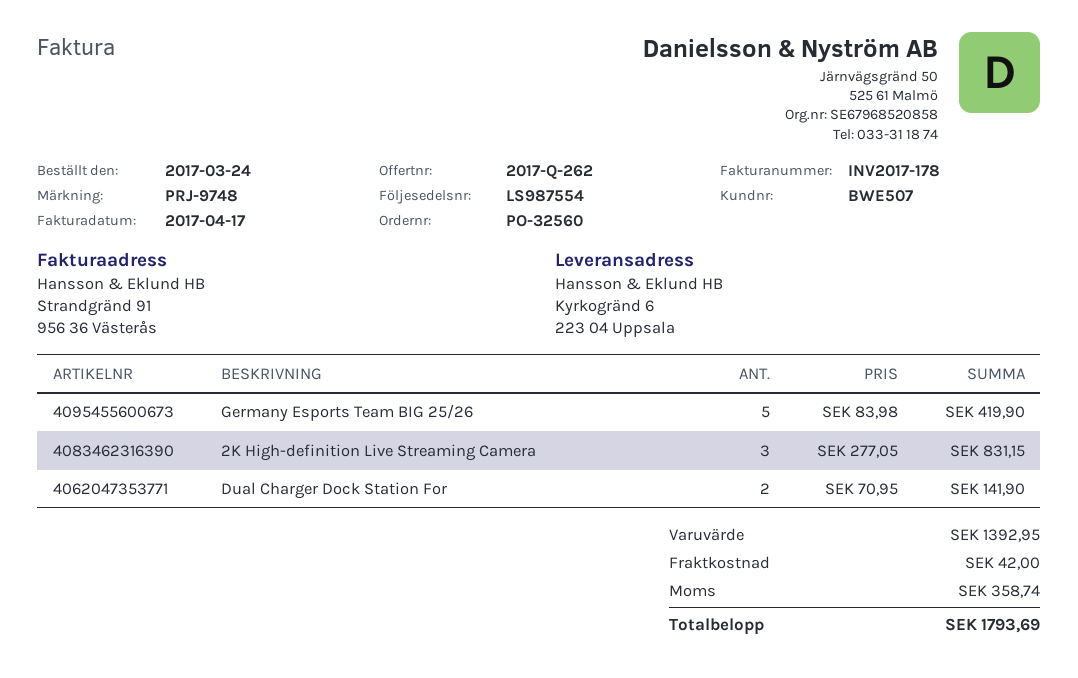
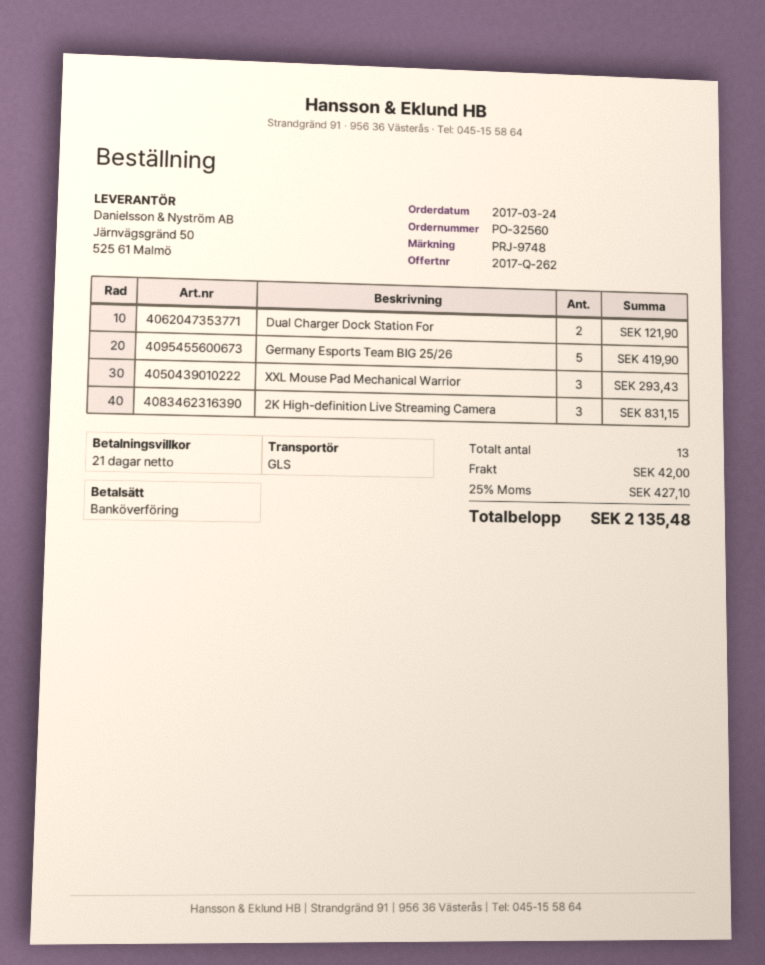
Dual Charger Dock Station For: 2 for 141.90 -> 2 for 121.90
XXL Mouse Pad Mechanical Warrior: none -> 3 for 293.43
tax: 358.74 -> 427.10
total: 1793.69 -> 2135.48

